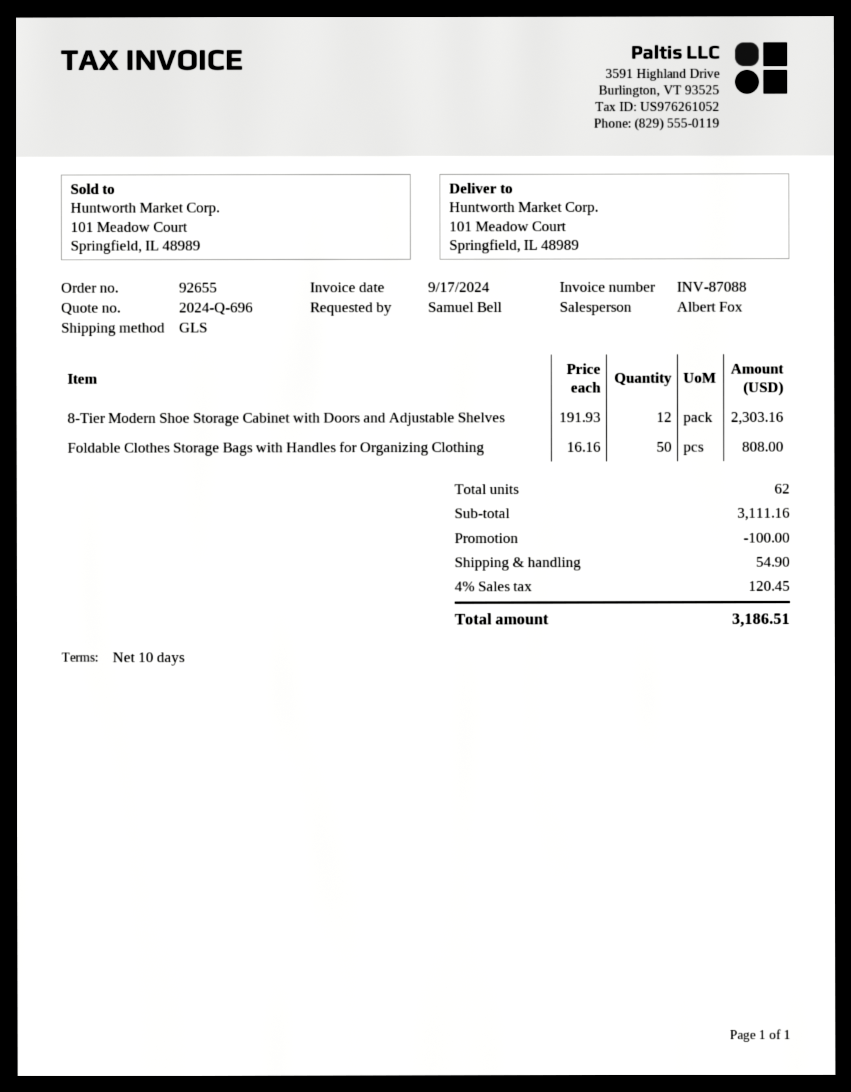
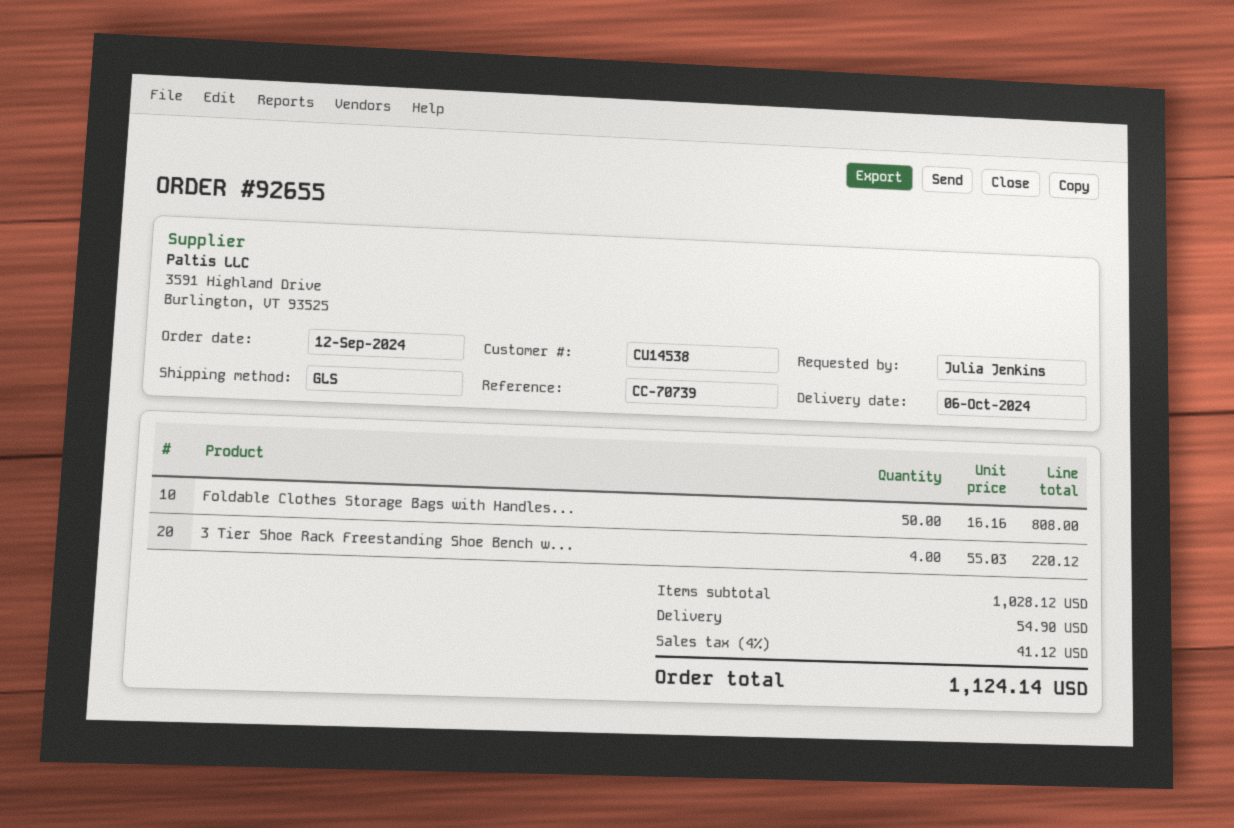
ordered by: Samuel Bell -> Julia Jenkins
8-Tier Modern Shoe Storage Cabinet with Doors and Adjustable Shelves: 12 x 191.93 = 2303.16 -> none
3 Tier Shoe Rack Freestanding Shoe Bench w...: none -> 4 x 55.03 = 220.12
subtotal: 3111.16 -> 1028.12
discount: 100.00 -> none
tax: 4% = 120.45 -> 4% = 41.12
total: 3186.51 -> 1124.14

